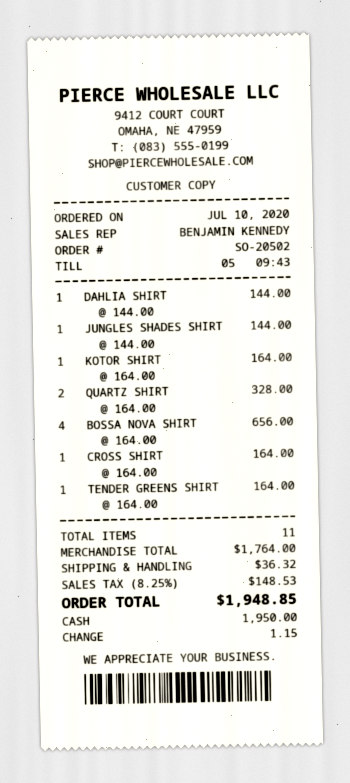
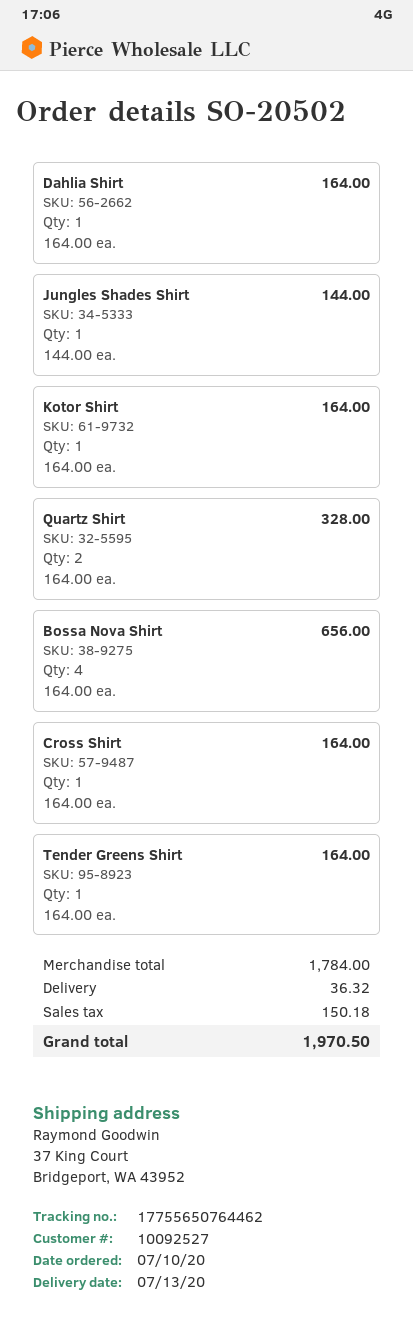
DAHLIA SHIRT: 1 x 144.00 = 144.00 -> 1 x 164.00 = 164.00
subtotal: 1764.00 -> 1784.00
tax: 148.53 -> 150.18
total: 1948.85 -> 1970.50

